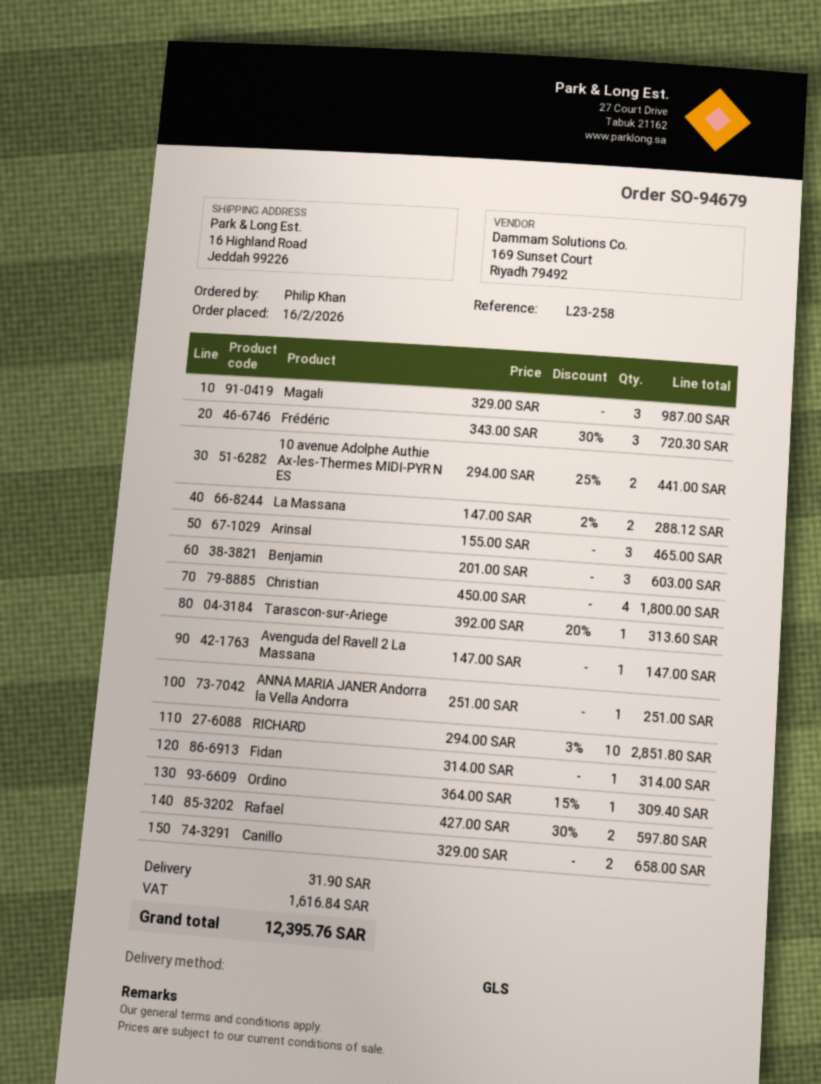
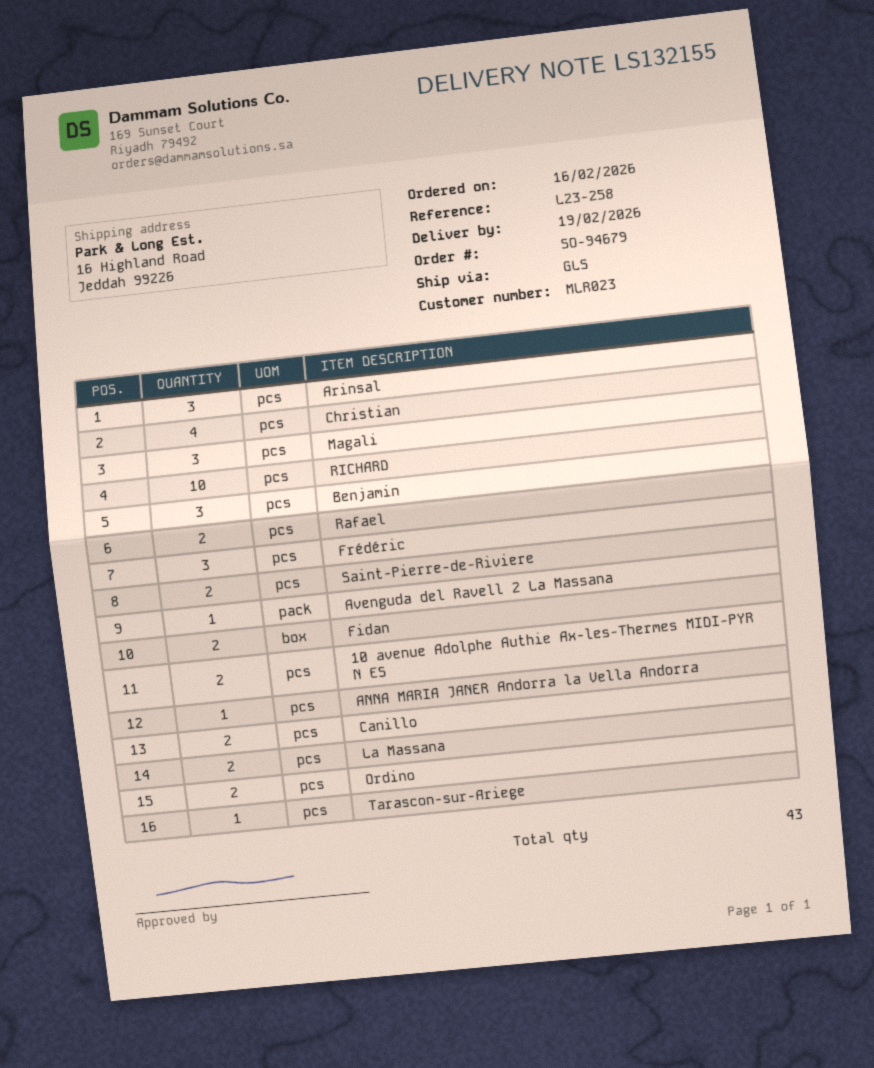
Fidan: 1 -> 2
Ordino: 1 -> 2
Saint-Pierre-de-Riviere: none -> 2

